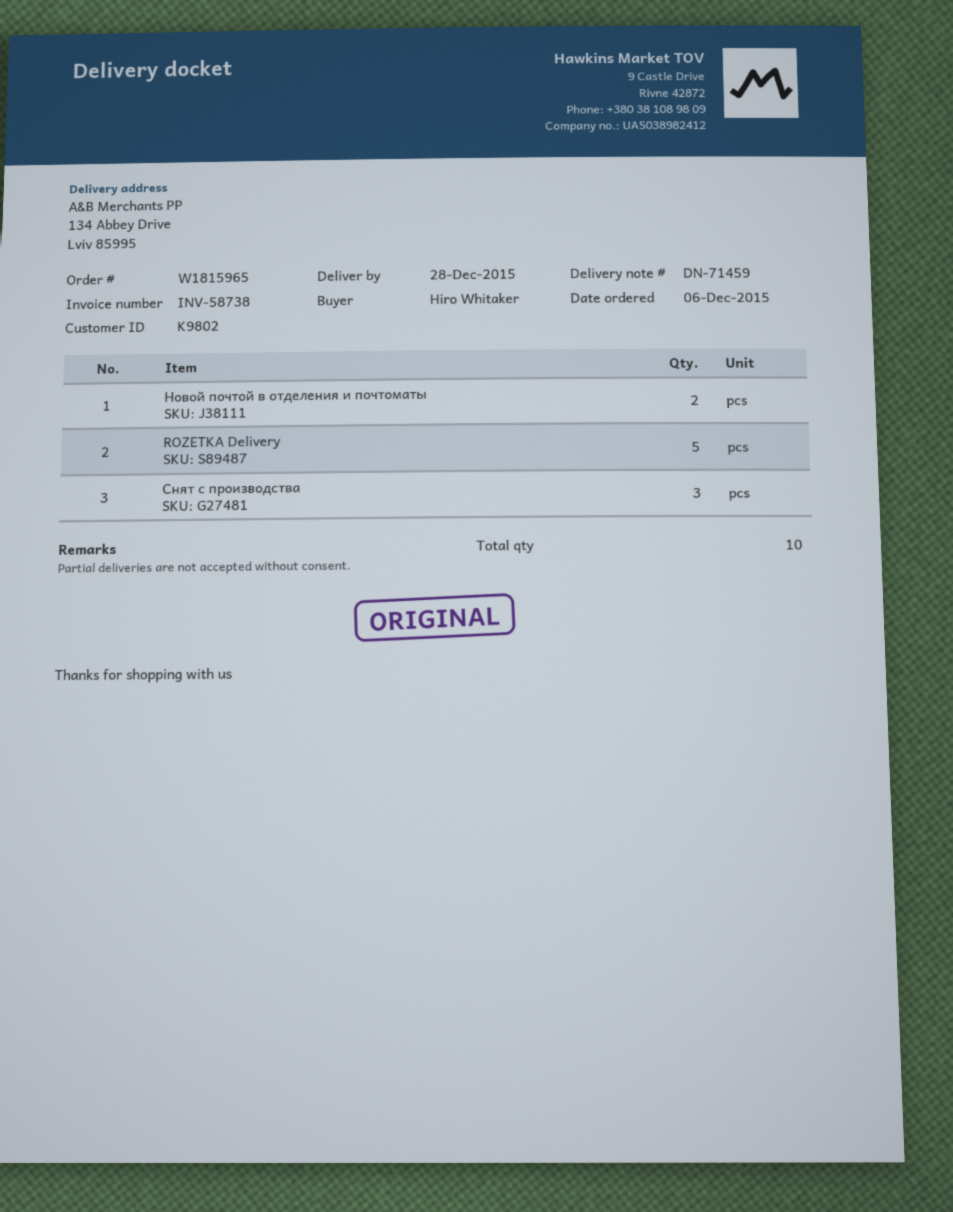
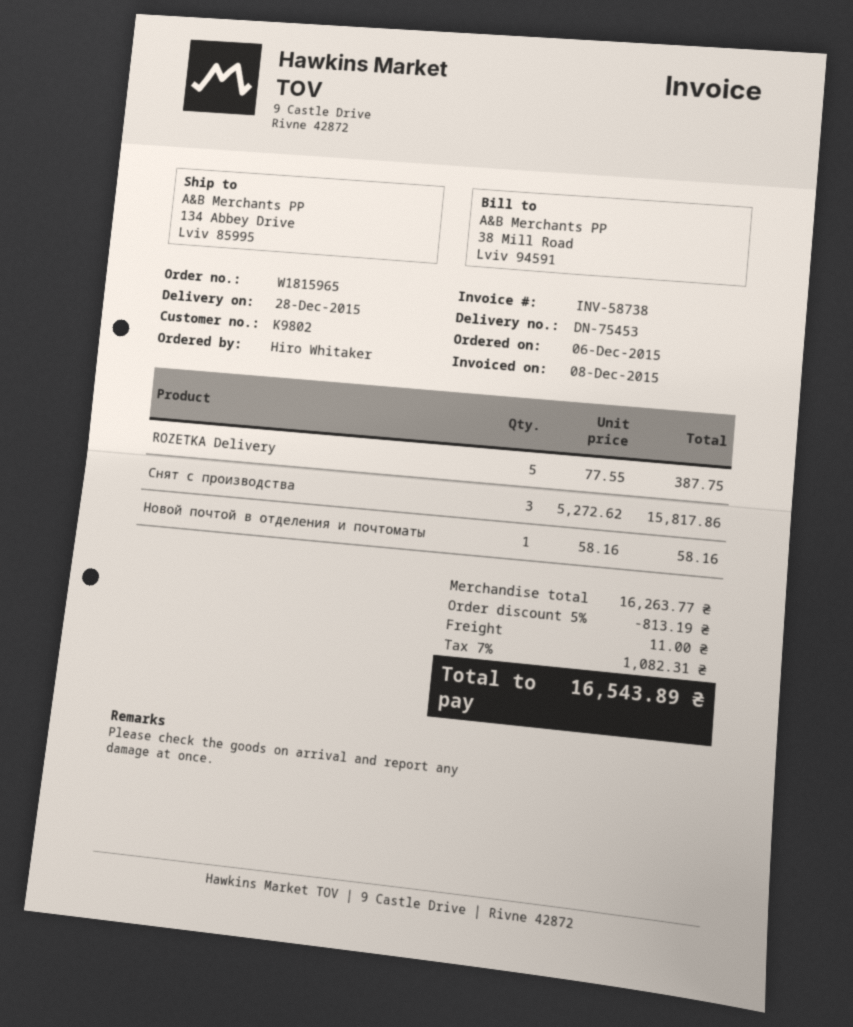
delivery note number: DN-71459 -> DN-75453
Новой почтой в отделения и почтоматы: 2 -> 1

